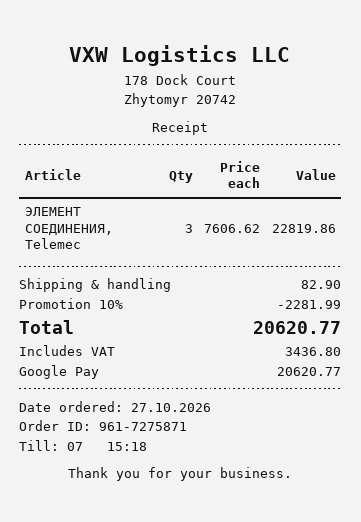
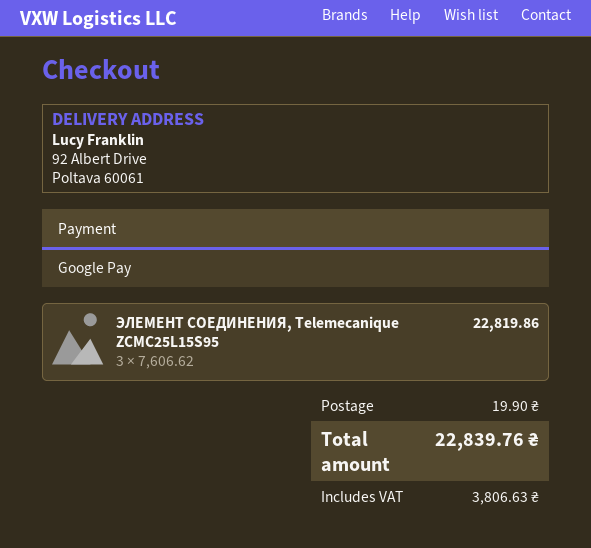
discount: 10% = 2281.99 -> none
shipping: 82.90 -> 19.90
tax: 3436.80 -> 3806.63
total: 20620.77 -> 22839.76

